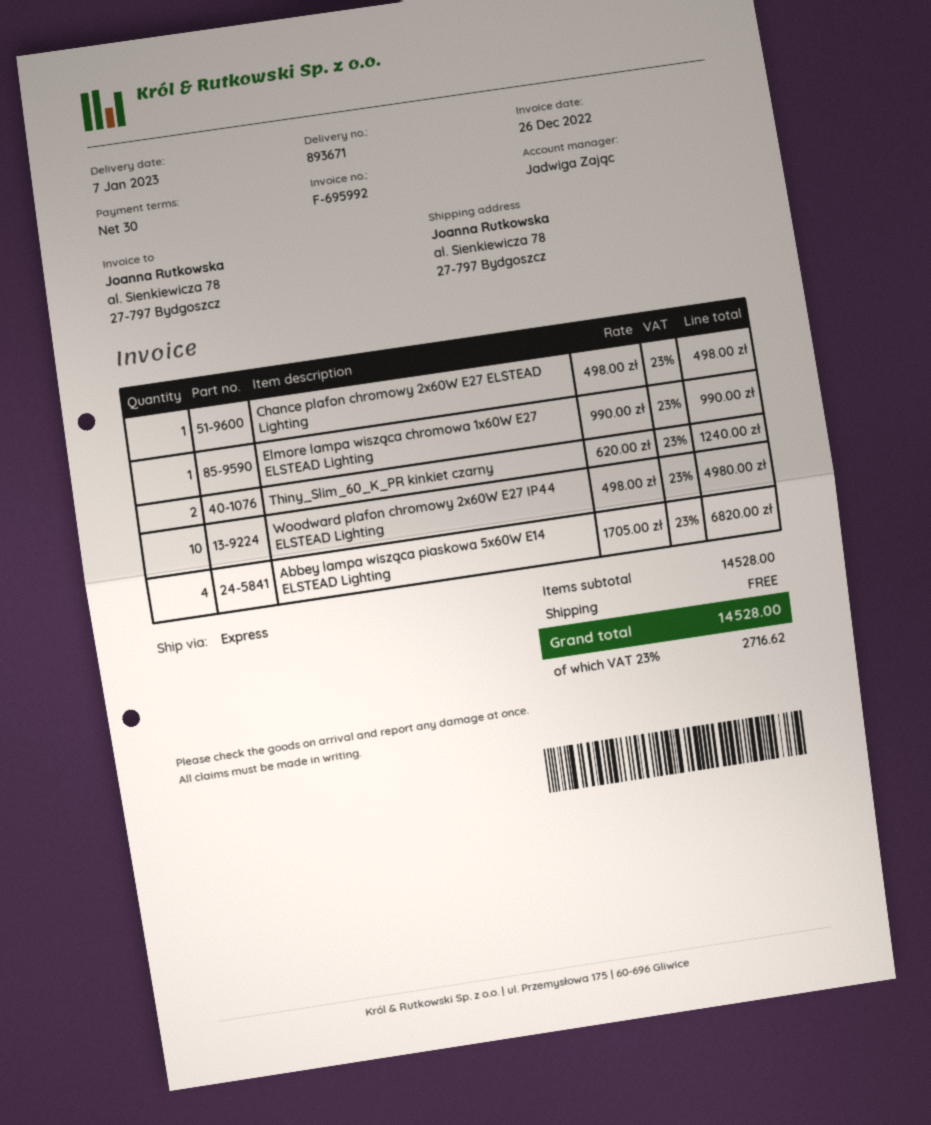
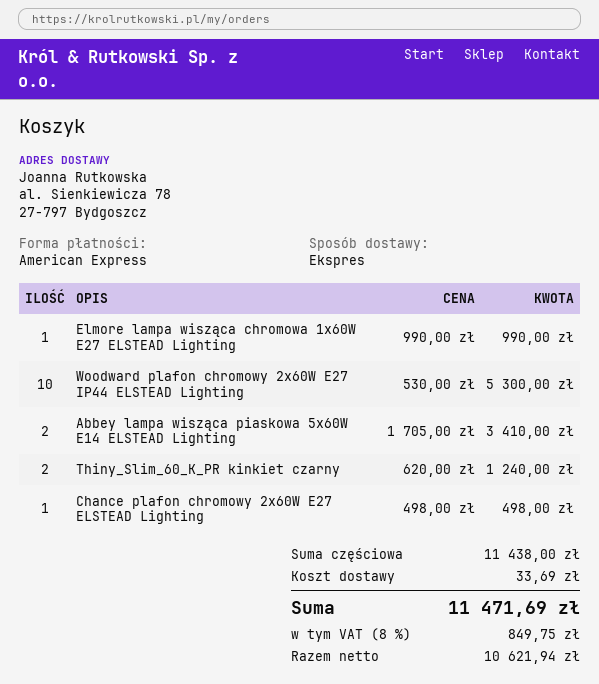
Woodward plafon chromowy 2x60W E27 IP44 ELSTEAD Lighting: 10 x 498.00 = 4980.00 -> 10 x 530.00 = 5300.00
Abbey lampa wisząca piaskowa 5x60W E14 ELSTEAD Lighting: 4 x 1705.00 = 6820.00 -> 2 x 1705.00 = 3410.00
subtotal: 14528.00 -> 11438.00
shipping: 0.00 -> 33.69
tax: 23% = 2716.62 -> 8% = 849.75
total: 14528.00 -> 11471.69

